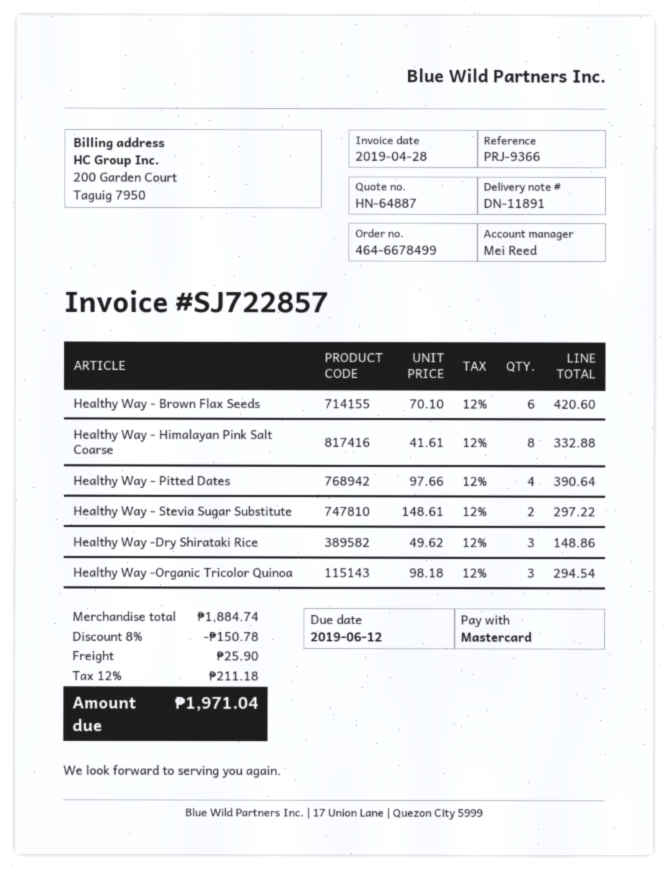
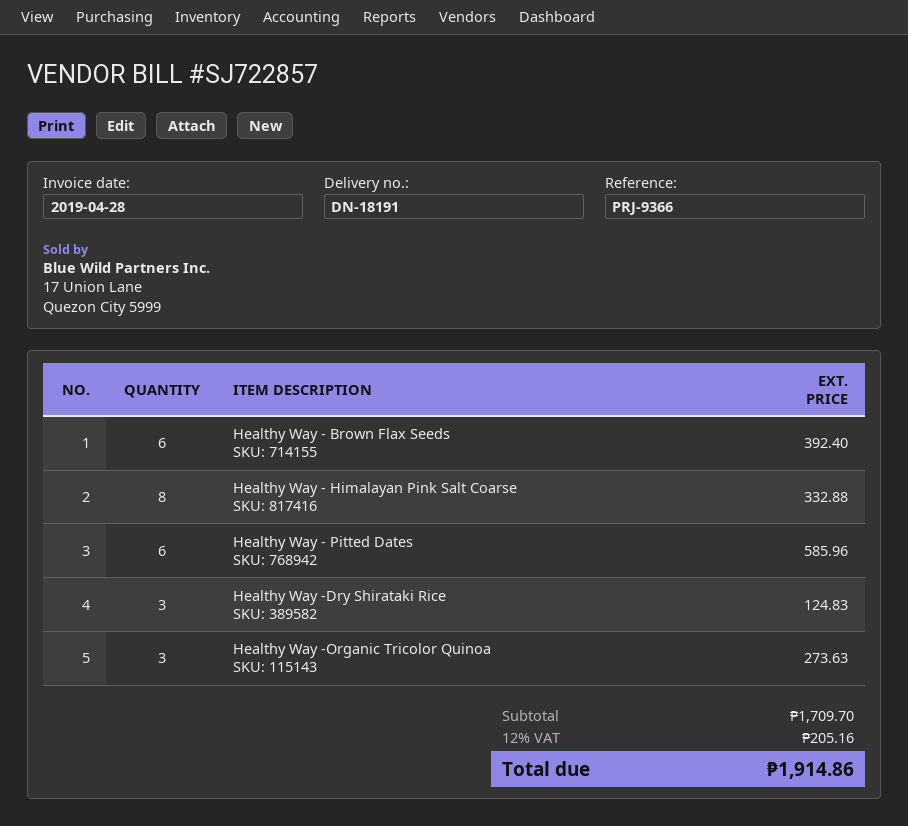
delivery note number: DN-11891 -> DN-18191
Healthy Way - Brown Flax Seeds: 6 for 420.60 -> 6 for 392.40
Healthy Way - Pitted Dates: 4 for 390.64 -> 6 for 585.96
Healthy Way - Stevia Sugar Substitute: 2 for 297.22 -> none
Healthy Way -Dry Shirataki Rice: 3 for 148.86 -> 3 for 124.83
Healthy Way -Organic Tricolor Quinoa: 3 for 294.54 -> 3 for 273.63
subtotal: 1884.74 -> 1709.70
discount: 8% = 150.78 -> none
shipping: 25.90 -> none
tax: 12% = 211.18 -> 12% = 205.16
total: 1971.04 -> 1914.86

